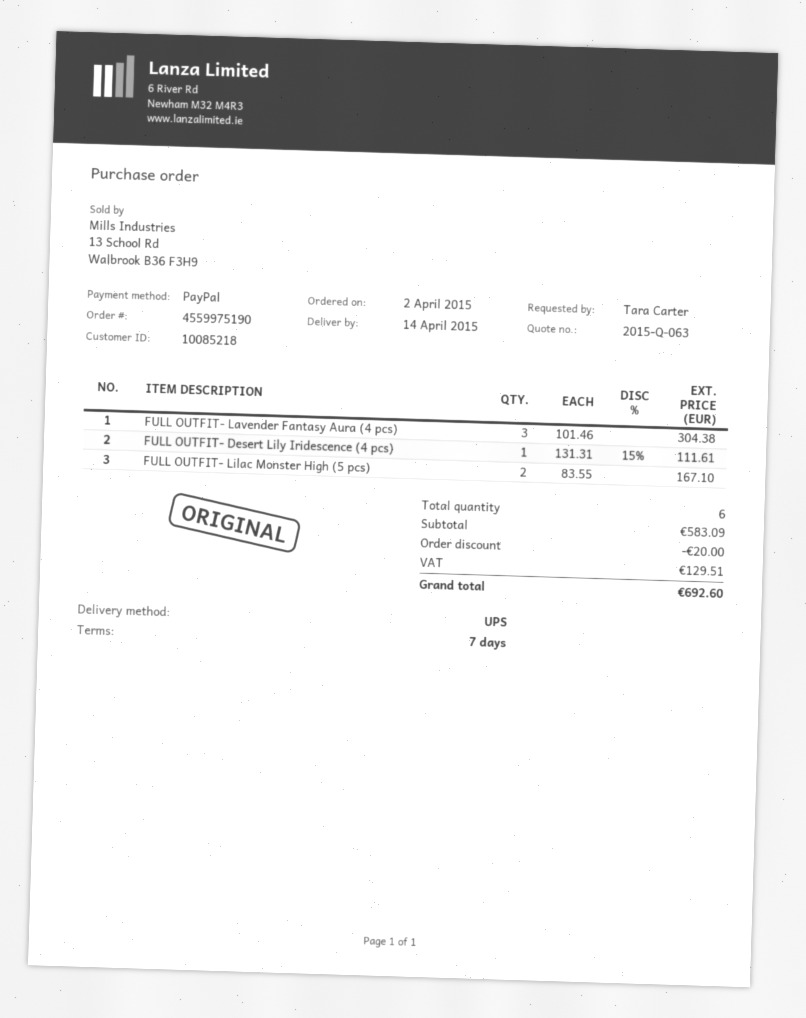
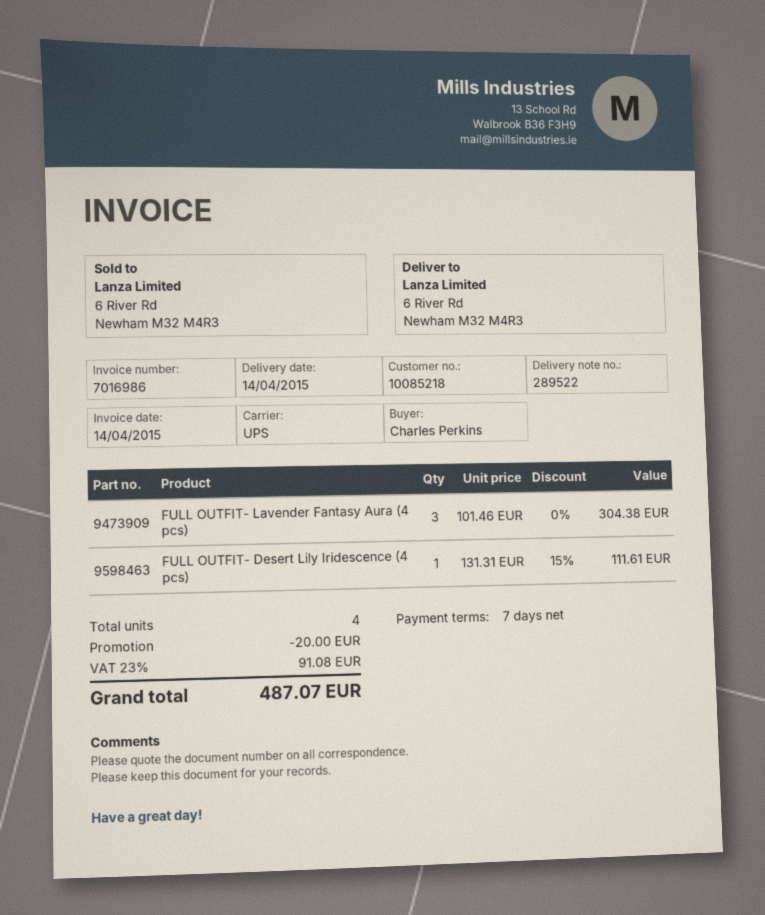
ordered by: Tara Carter -> Charles Perkins
FULL OUTFIT- Lilac Monster High (5 pcs): 2 x 83.55 = 167.10 -> none
total quantity: 6 -> 4
tax: 129.51 -> 91.08
total: 692.60 -> 487.07

